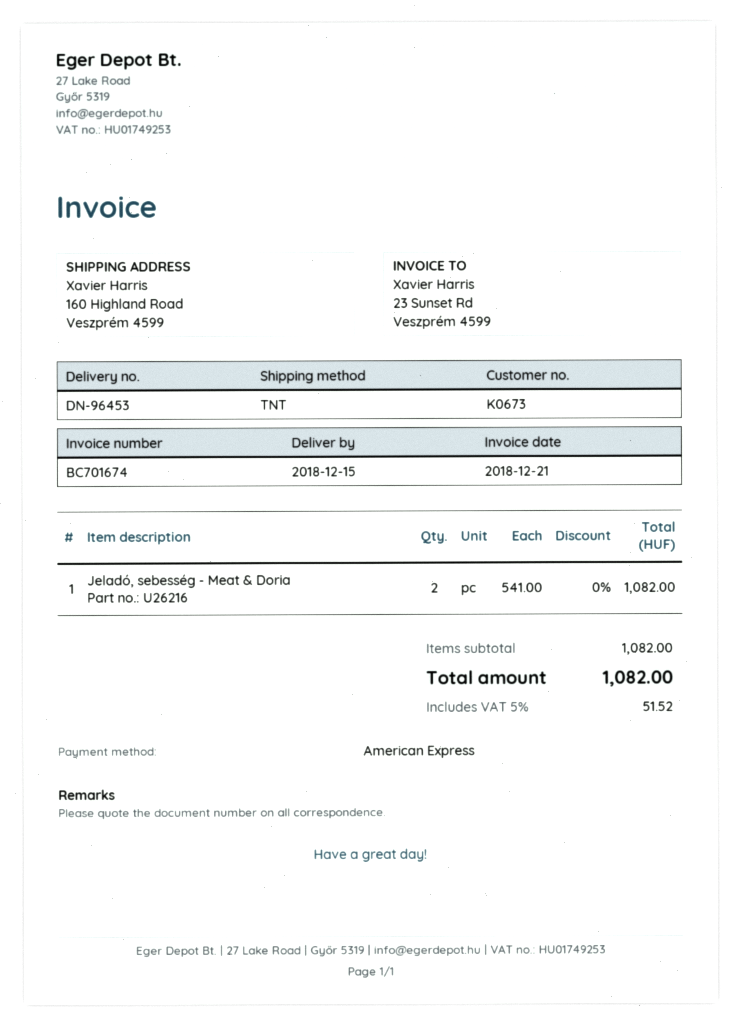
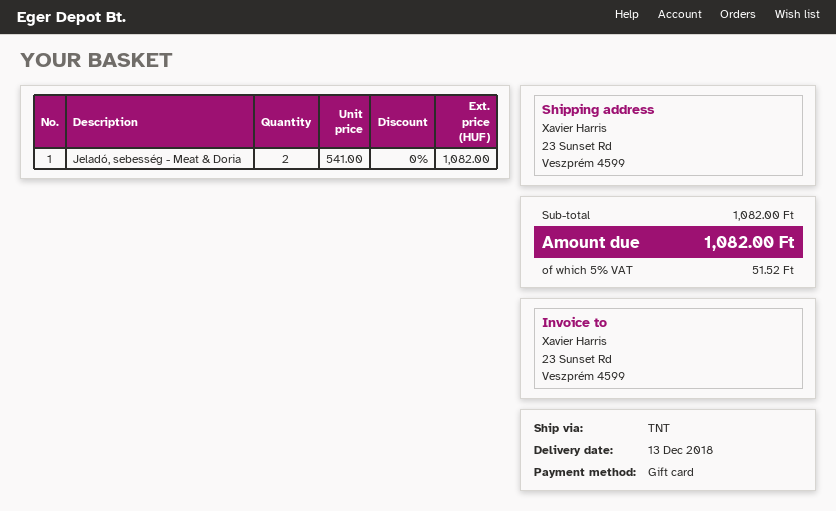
delivery date: 2018-12-15 -> 2018-12-13
payment method: American Express -> gift card
ship to: 160 Highland Road, Veszprém 4599 -> 23 Sunset Rd, Veszprém 4599

